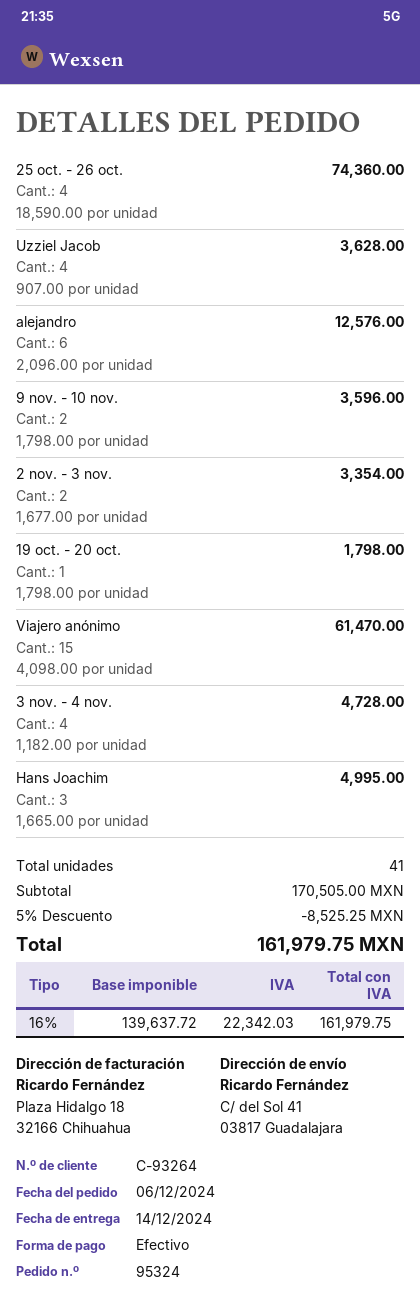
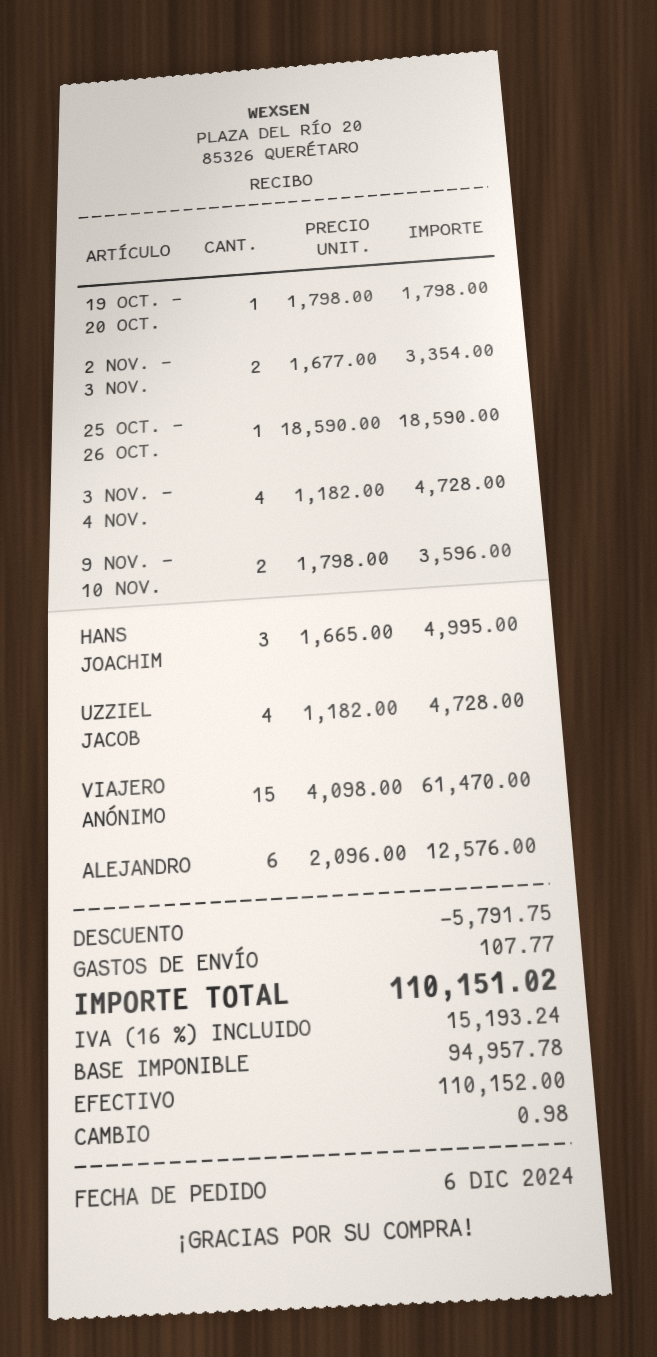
25 oct. - 26 oct.: 4 x 18590.00 = 74360.00 -> 1 x 18590.00 = 18590.00
Uzziel Jacob: 4 x 907.00 = 3628.00 -> 4 x 1182.00 = 4728.00
discount: 8525.25 -> 5791.75
shipping: none -> 107.77
net: 139637.72 -> 94957.78
tax: 16% = 22342.03 -> 16% = 15193.24
total: 161979.75 -> 110151.02

